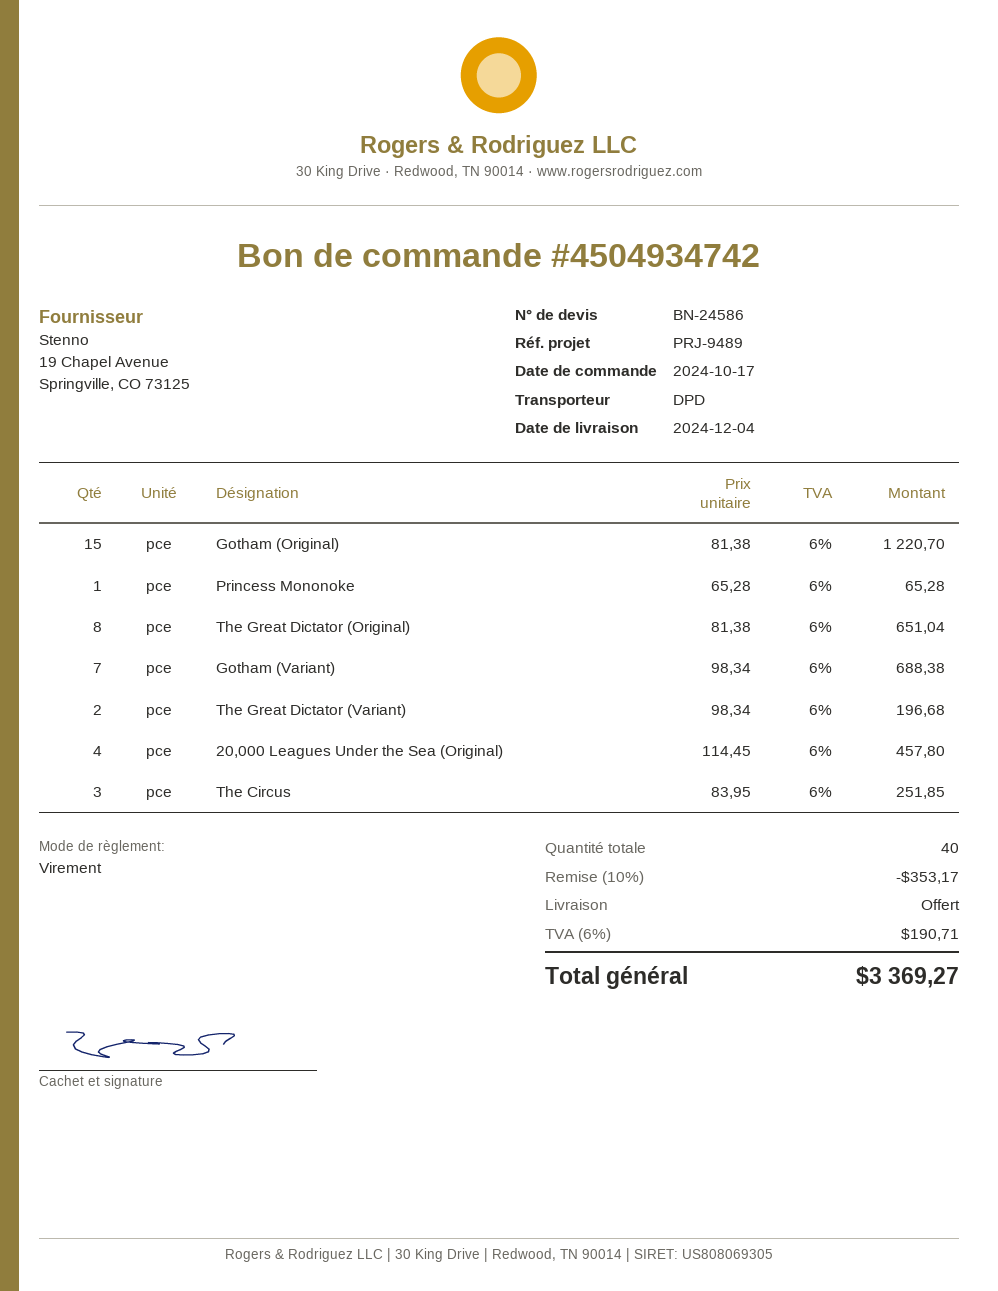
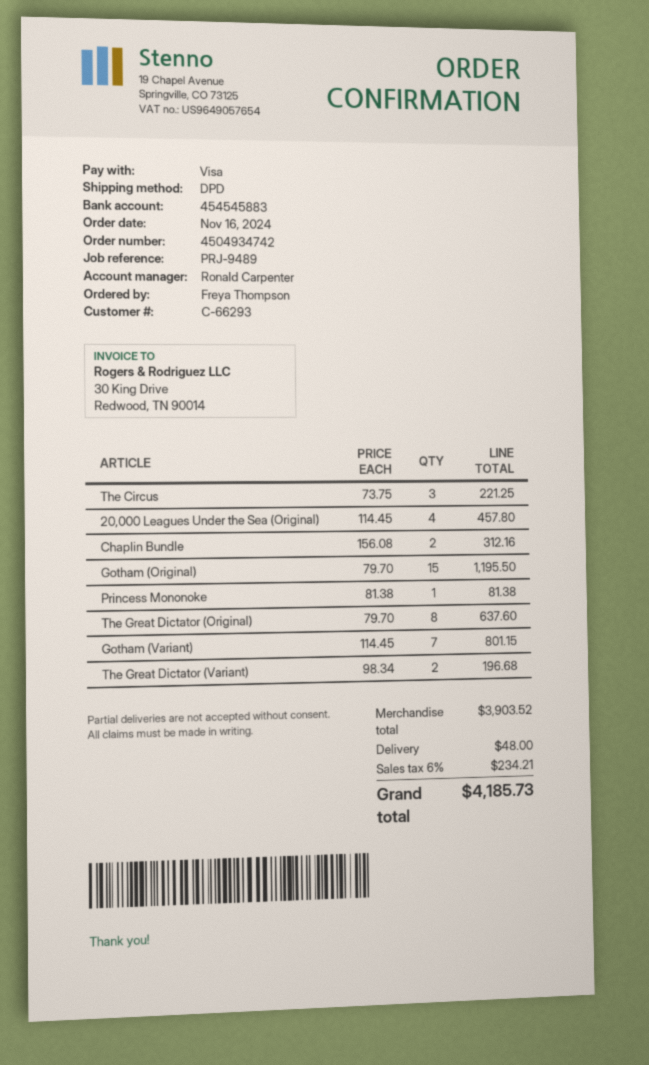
order date: 2024-10-17 -> 2024-11-16
payment method: bank transfer -> Visa
Gotham (Original): 15 x 81.38 = 1220.70 -> 15 x 79.70 = 1195.50
Princess Mononoke: 1 x 65.28 = 65.28 -> 1 x 81.38 = 81.38
The Great Dictator (Original): 8 x 81.38 = 651.04 -> 8 x 79.70 = 637.60
Gotham (Variant): 7 x 98.34 = 688.38 -> 7 x 114.45 = 801.15
The Circus: 3 x 83.95 = 251.85 -> 3 x 73.75 = 221.25
Chaplin Bundle: none -> 2 x 156.08 = 312.16
discount: 10% = 353.17 -> none
shipping: 0.00 -> 48.00
tax: 6% = 190.71 -> 6% = 234.21
total: 3369.27 -> 4185.73

